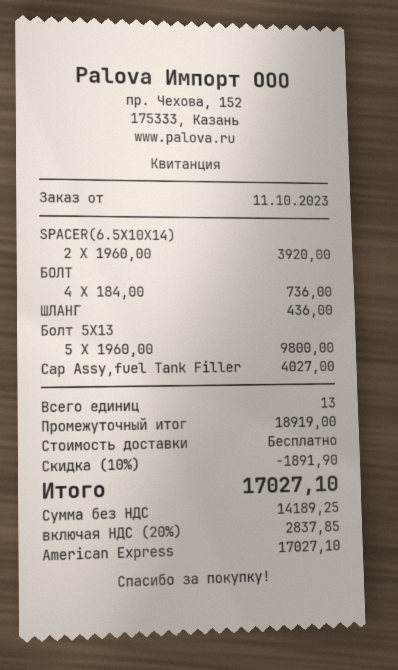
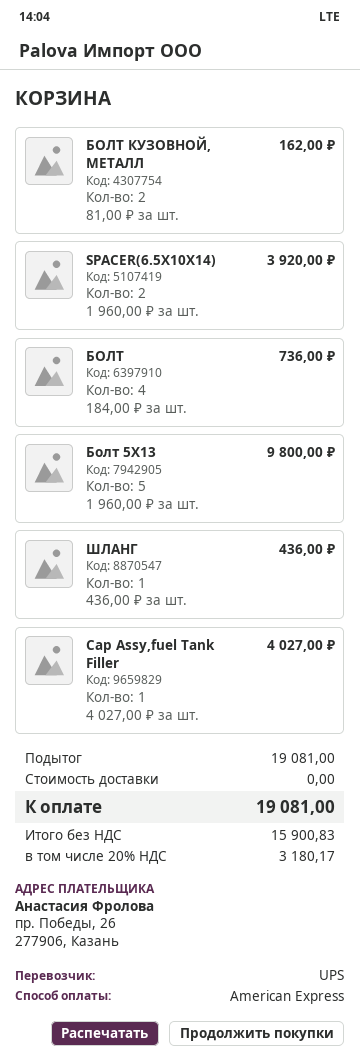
БОЛТ КУЗОВНОЙ, МЕТАЛЛ: none -> 2 x 81.00 = 162.00
subtotal: 18919.00 -> 19081.00
discount: 10% = 1891.90 -> none
net: 14189.25 -> 15900.83
tax: 20% = 2837.85 -> 20% = 3180.17
total: 17027.10 -> 19081.00

